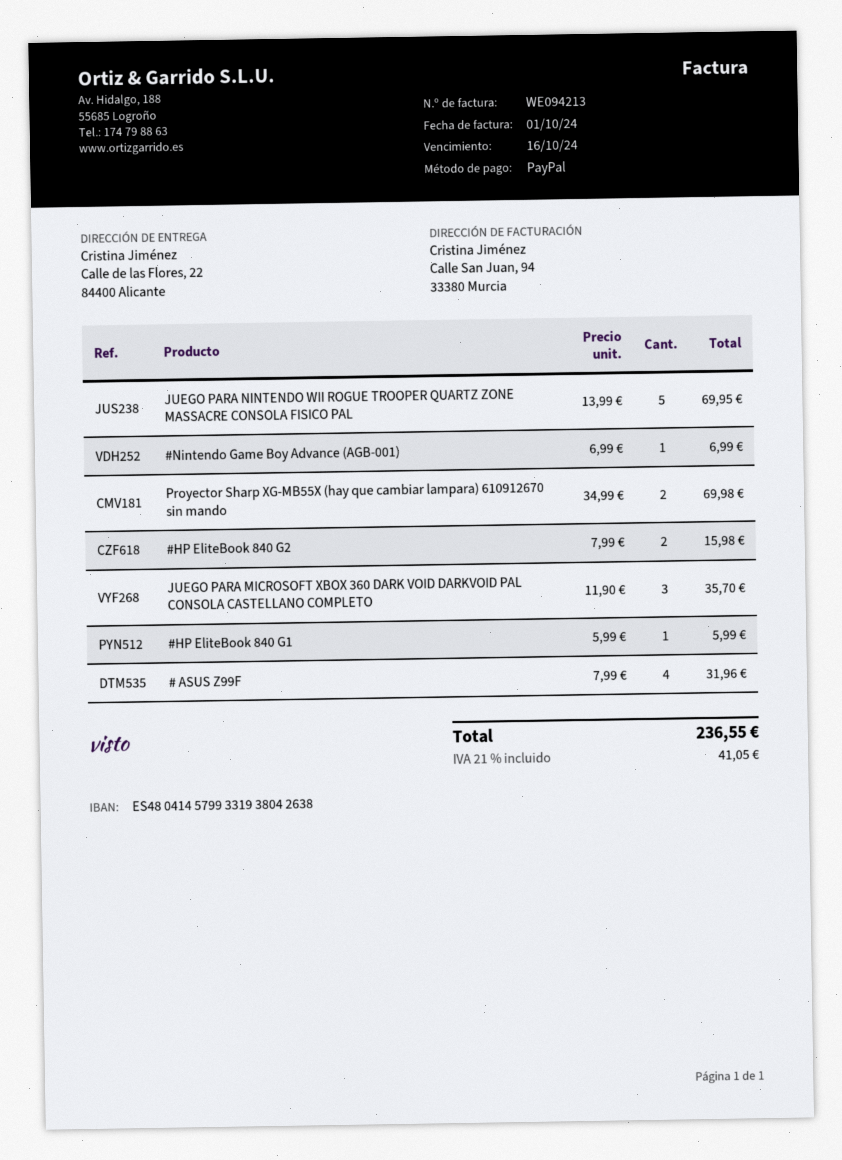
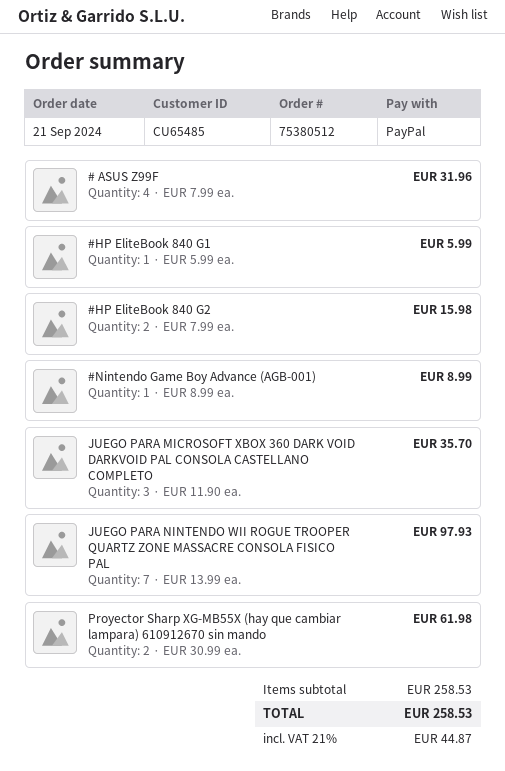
JUEGO PARA NINTENDO WII ROGUE TROOPER QUARTZ ZONE MASSACRE CONSOLA FISICO PAL: 5 x 13.99 = 69.95 -> 7 x 13.99 = 97.93
#Nintendo Game Boy Advance (AGB-001): 1 x 6.99 = 6.99 -> 1 x 8.99 = 8.99
Proyector Sharp XG-MB55X (hay que cambiar lampara) 610912670 sin mando: 2 x 34.99 = 69.98 -> 2 x 30.99 = 61.98
tax: 21% = 41.05 -> 21% = 44.87
total: 236.55 -> 258.53

